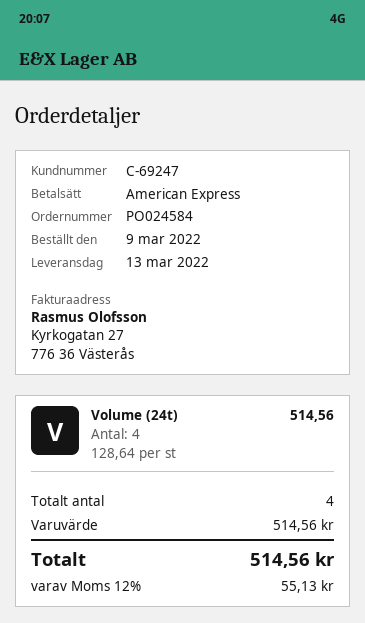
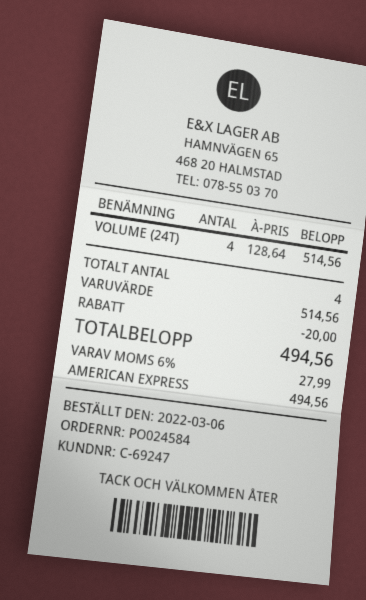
order date: 2022-03-09 -> 2022-03-06
discount: none -> 20.00
tax: 12% = 55.13 -> 6% = 27.99
total: 514.56 -> 494.56

